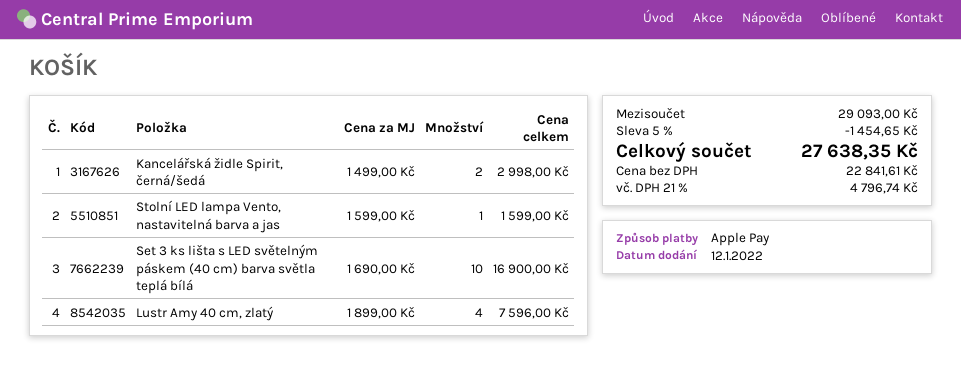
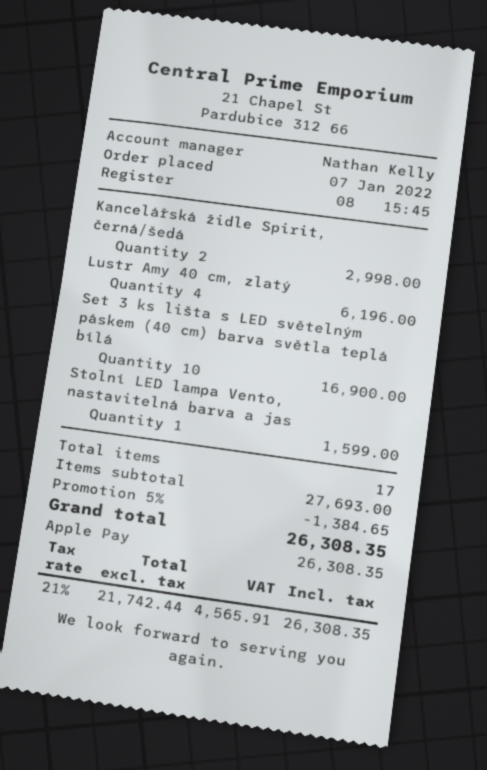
Lustr Amy 40 cm, zlatý: 4 for 7596.00 -> 4 for 6196.00
subtotal: 29093.00 -> 27693.00
discount: 5% = 1454.65 -> 5% = 1384.65
net: 22841.61 -> 21742.44
tax: 21% = 4796.74 -> 21% = 4565.91
total: 27638.35 -> 26308.35

